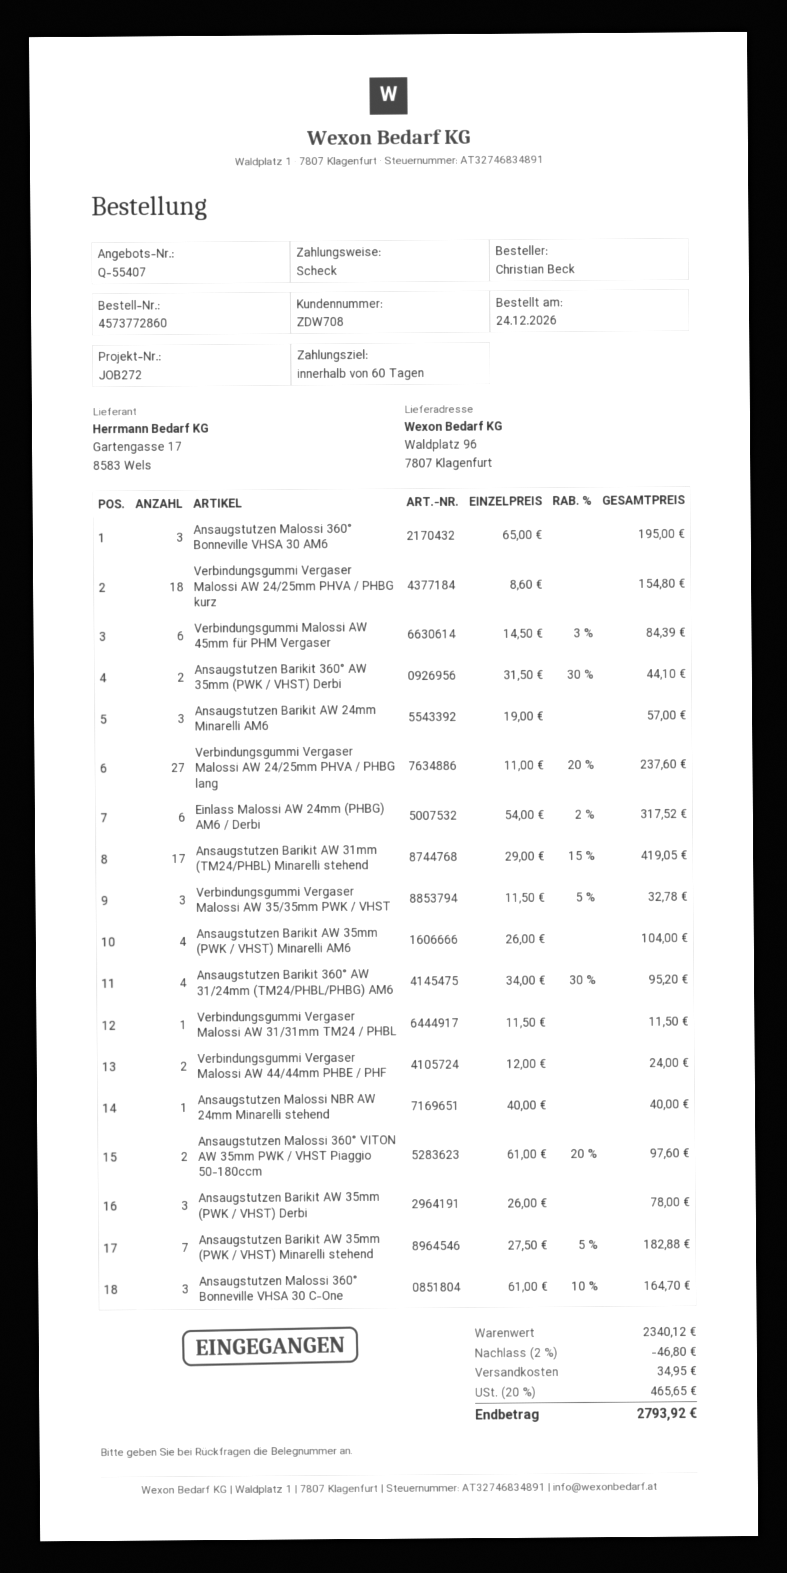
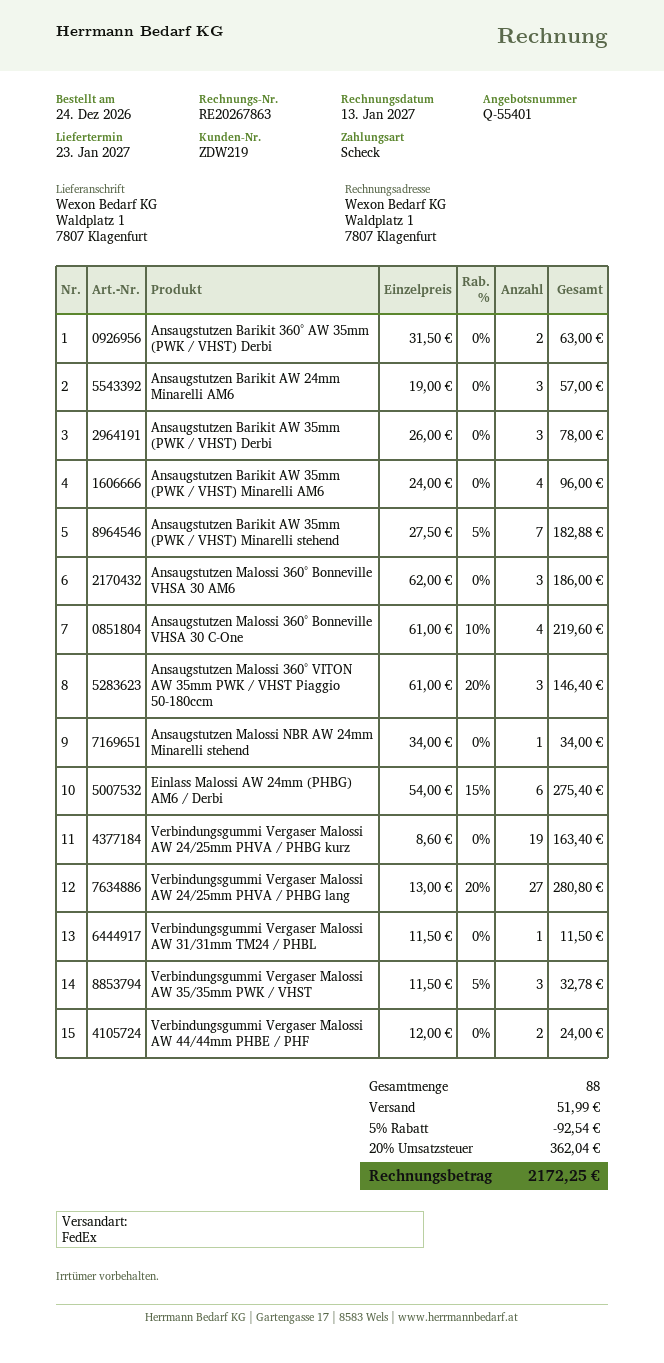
quote number: Q-55407 -> Q-55401
customer number: ZDW708 -> ZDW219
ship to: Waldplatz 96, 7807 Klagenfurt -> Waldplatz 1, 7807 Klagenfurt
Ansaugstutzen Malossi 360° Bonneville VHSA 30 AM6: 3 x 65.00 = 195.00 -> 3 x 62.00 = 186.00
Verbindungsgummi Vergaser Malossi AW 24/25mm PHVA / PHBG kurz: 18 x 8.60 = 154.80 -> 19 x 8.60 = 163.40
Verbindungsgummi Malossi AW 45mm für PHM Vergaser: 6 x 14.50 - 3% = 84.39 -> none
Ansaugstutzen Barikit 360° AW 35mm (PWK / VHST) Derbi: 2 x 31.50 - 30% = 44.10 -> 2 x 31.50 = 63.00
Verbindungsgummi Vergaser Malossi AW 24/25mm PHVA / PHBG lang: 27 x 11.00 - 20% = 237.60 -> 27 x 13.00 - 20% = 280.80
Einlass Malossi AW 24mm (PHBG) AM6 / Derbi: 6 x 54.00 - 2% = 317.52 -> 6 x 54.00 - 15% = 275.40
Ansaugstutzen Barikit AW 31mm (TM24/PHBL) Minarelli stehend: 17 x 29.00 - 15% = 419.05 -> none
Ansaugstutzen Barikit AW 35mm (PWK / VHST) Minarelli AM6: 4 x 26.00 = 104.00 -> 4 x 24.00 = 96.00
Ansaugstutzen Barikit 360° AW 31/24mm (TM24/PHBL/PHBG) AM6: 4 x 34.00 - 30% = 95.20 -> none
Ansaugstutzen Malossi NBR AW 24mm Minarelli stehend: 1 x 40.00 = 40.00 -> 1 x 34.00 = 34.00
Ansaugstutzen Malossi 360° VITON AW 35mm PWK / VHST Piaggio 50-180ccm: 2 x 61.00 - 20% = 97.60 -> 3 x 61.00 - 20% = 146.40
Ansaugstutzen Malossi 360° Bonneville VHSA 30 C-One: 3 x 61.00 - 10% = 164.70 -> 4 x 61.00 - 10% = 219.60
discount: 2% = 46.80 -> 5% = 92.54
shipping: 34.95 -> 51.99
tax: 20% = 465.65 -> 20% = 362.04
total: 2793.92 -> 2172.25

